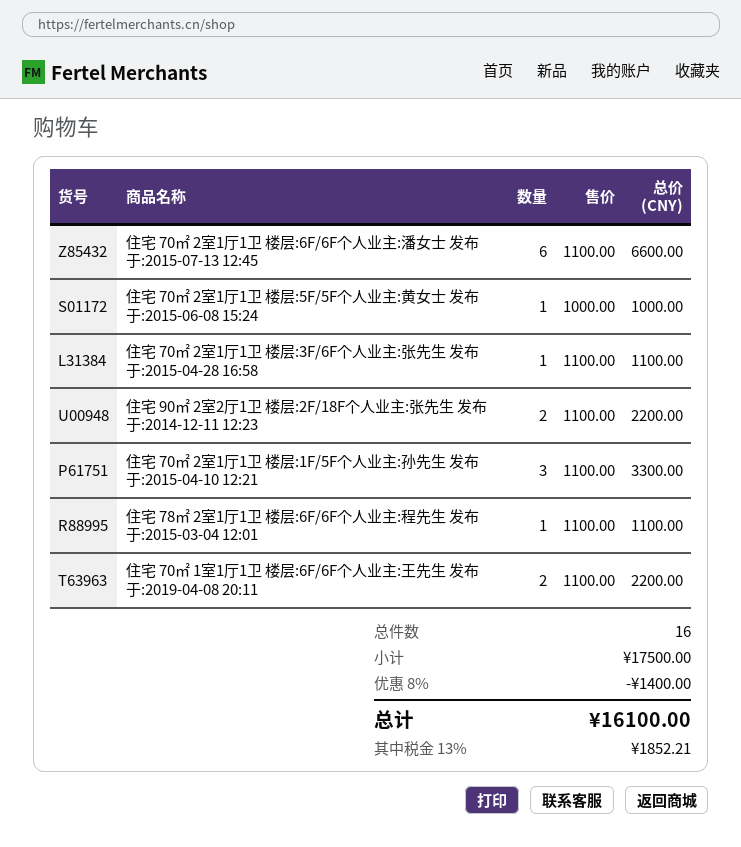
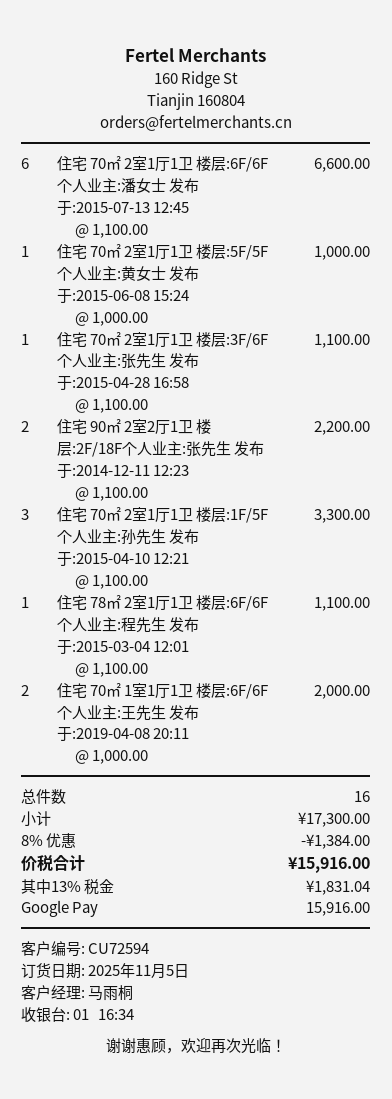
住宅 70㎡ 1室1厅1卫 楼层:6F/6F个人业主:王先生 发布于:2019-04-08 20:11: 2 x 1100.00 = 2200.00 -> 2 x 1000.00 = 2000.00
subtotal: 17500.00 -> 17300.00
discount: 8% = 1400.00 -> 8% = 1384.00
tax: 13% = 1852.21 -> 13% = 1831.04
total: 16100.00 -> 15916.00

